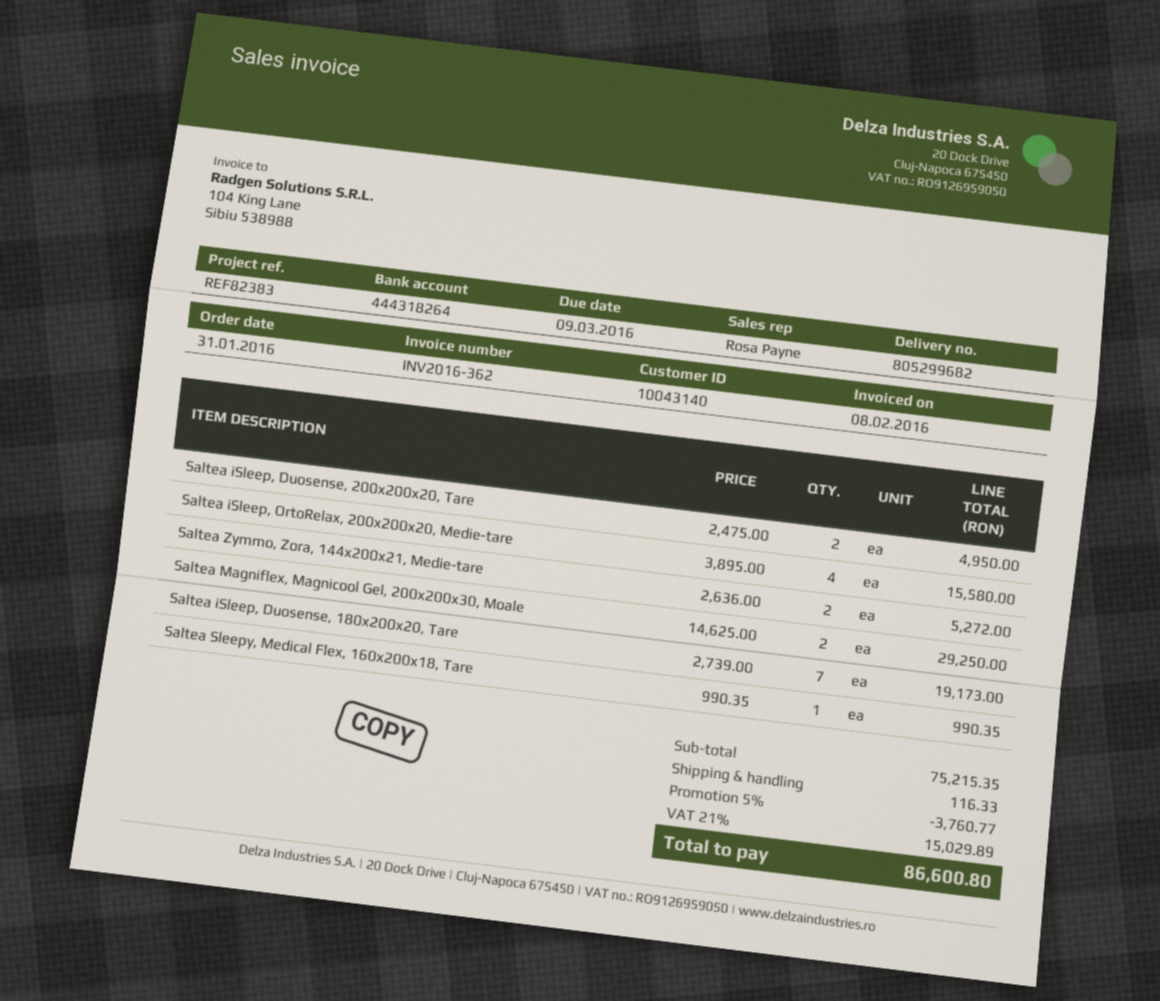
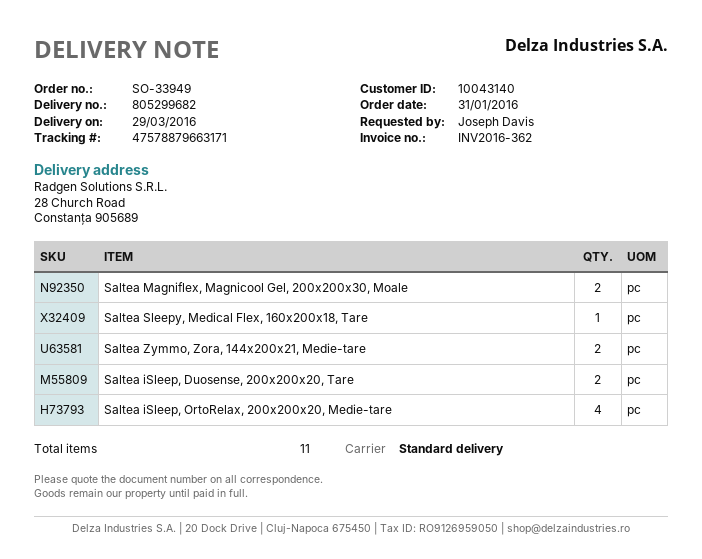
Saltea iSleep, Duosense, 180x200x20, Tare: 7 -> none

